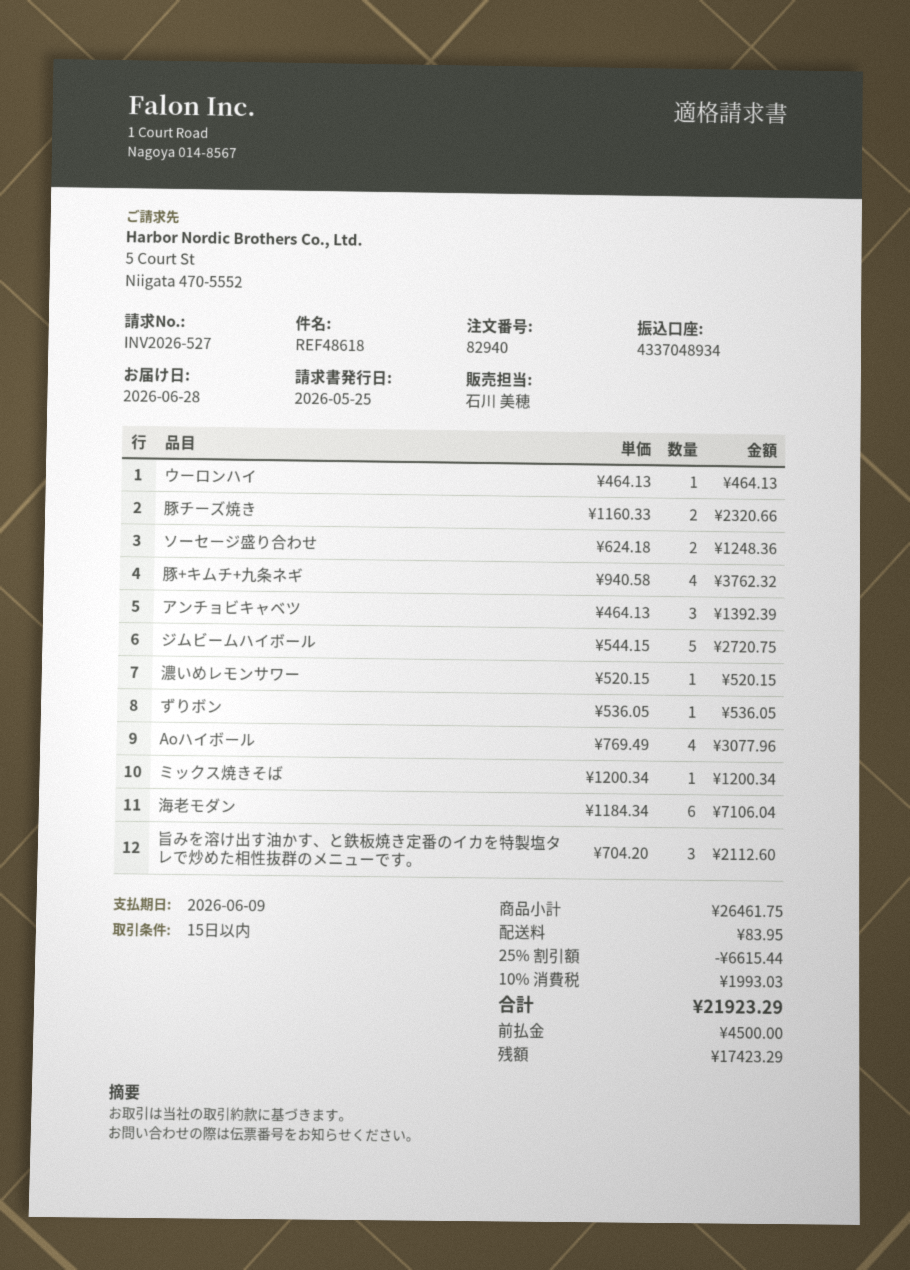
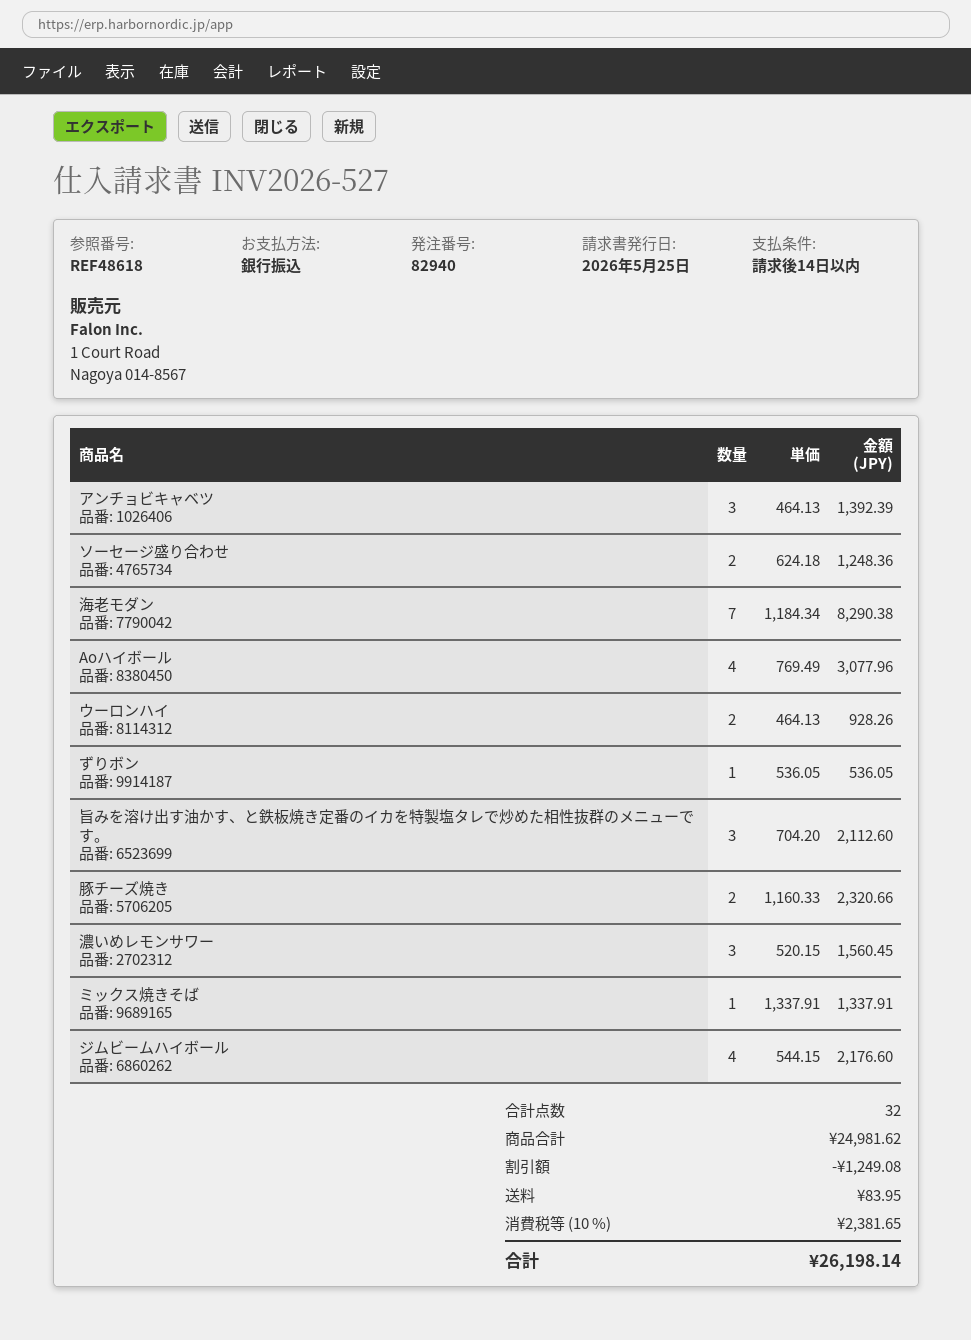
payment terms: 15 days -> 14 days
ウーロンハイ: 1 x 464.13 = 464.13 -> 2 x 464.13 = 928.26
豚+キムチ+九条ネギ: 4 x 940.58 = 3762.32 -> none
ジムビームハイボール: 5 x 544.15 = 2720.75 -> 4 x 544.15 = 2176.60
濃いめレモンサワー: 1 x 520.15 = 520.15 -> 3 x 520.15 = 1560.45
ミックス焼きそば: 1 x 1200.34 = 1200.34 -> 1 x 1337.91 = 1337.91
海老モダン: 6 x 1184.34 = 7106.04 -> 7 x 1184.34 = 8290.38
subtotal: 26461.75 -> 24981.62
discount: 6615.44 -> 1249.08
tax: 10% = 1993.03 -> 10% = 2381.65
total: 21923.29 -> 26198.14

